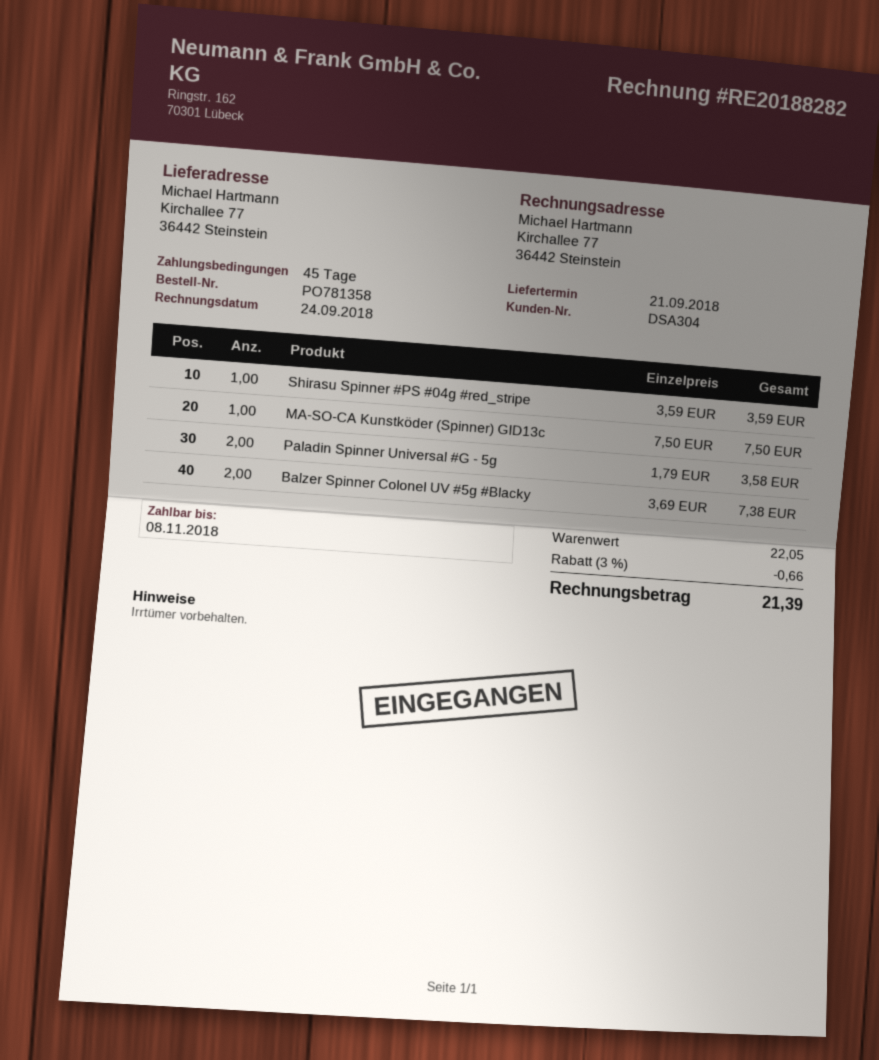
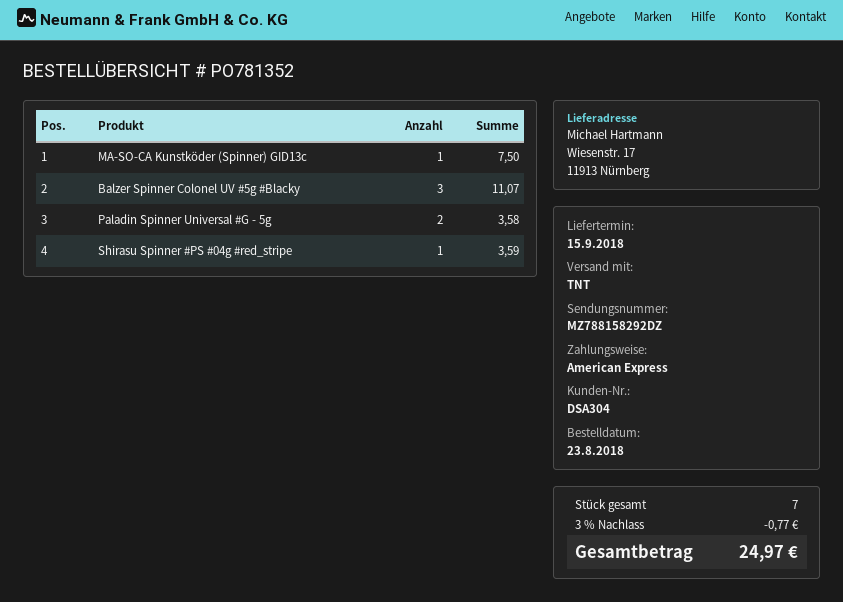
order number: PO781358 -> PO781352
delivery date: 2018-09-21 -> 2018-09-15
ship to: Kirchallee 77, 36442 Steinstein -> Wiesenstr. 17, 11913 Nürnberg
Balzer Spinner Colonel UV #5g #Blacky: 2 for 7.38 -> 3 for 11.07
discount: 3% = 0.66 -> 3% = 0.77
total: 21.39 -> 24.97

